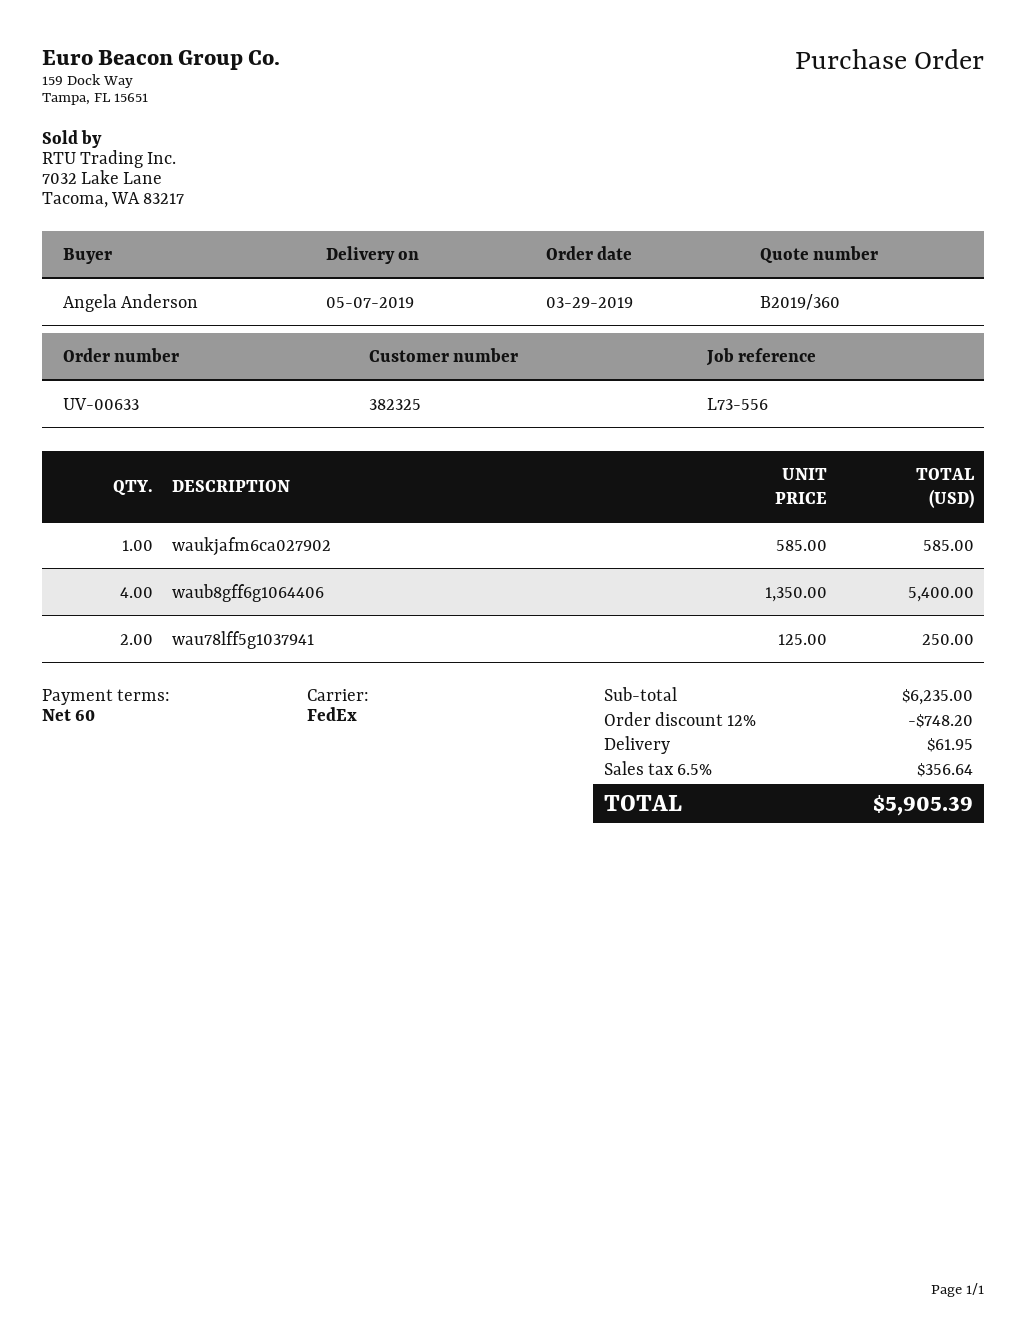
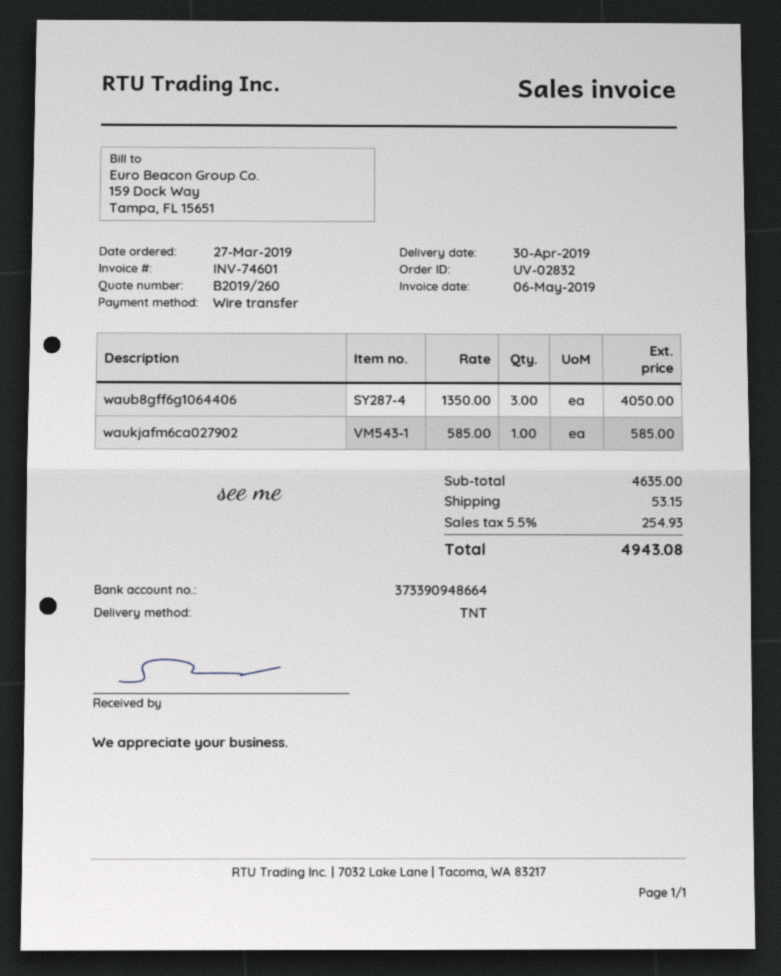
quote number: B2019/360 -> B2019/260
order number: UV-00633 -> UV-02832
order date: 2019-03-29 -> 2019-03-27
delivery date: 2019-05-07 -> 2019-04-30
shipping method: FedEx -> TNT
waub8gff6g1064406: 4 x 1350.00 = 5400.00 -> 3 x 1350.00 = 4050.00
wau78lff5g1037941: 2 x 125.00 = 250.00 -> none
subtotal: 6235.00 -> 4635.00
discount: 12% = 748.20 -> none
shipping: 61.95 -> 53.15
tax: 6.5% = 356.64 -> 5.5% = 254.93
total: 5905.39 -> 4943.08

